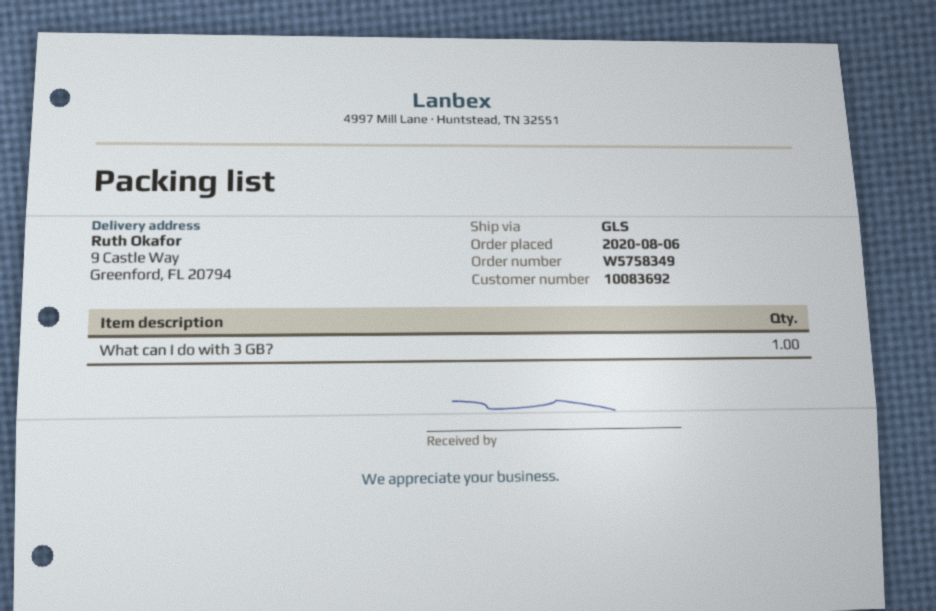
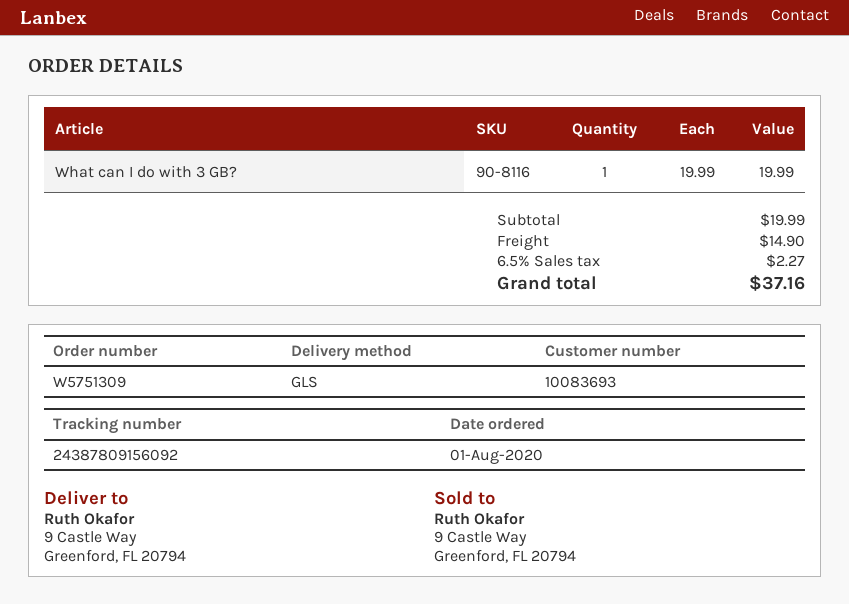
order number: W5758349 -> W5751309
order date: 2020-08-06 -> 2020-08-01
customer number: 10083692 -> 10083693

